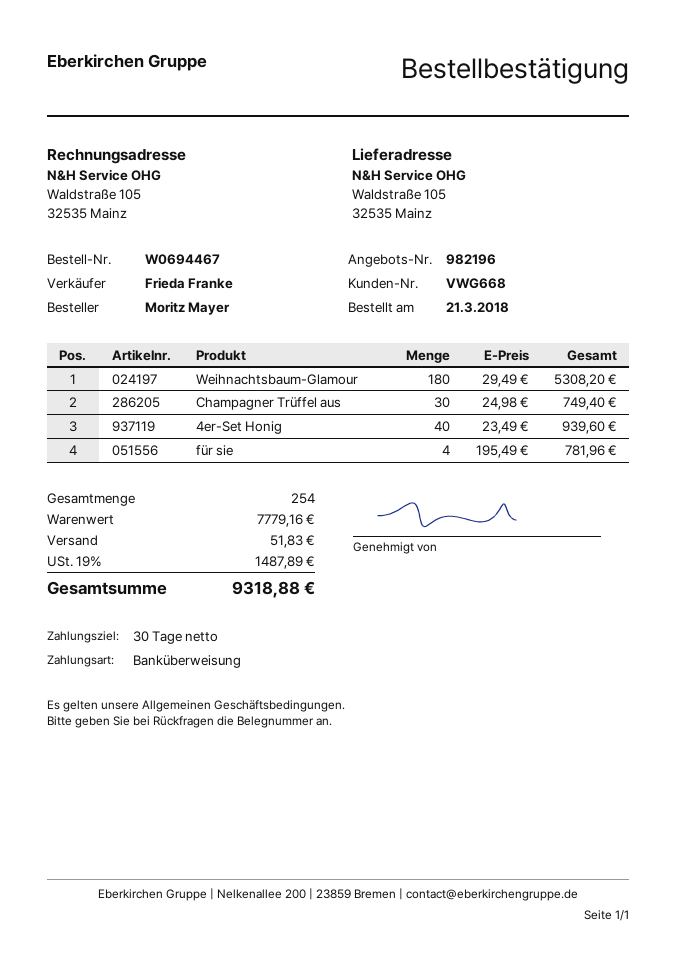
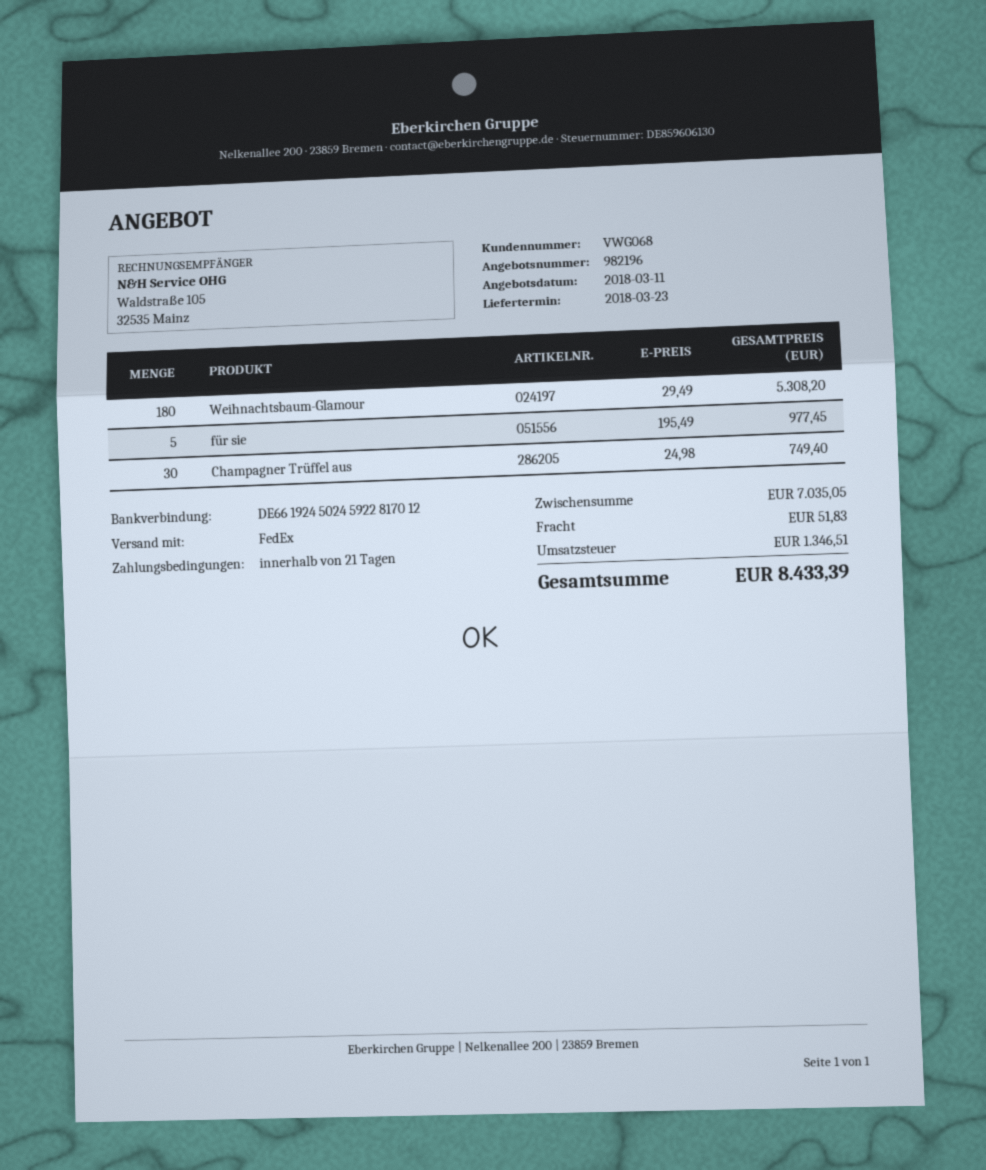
payment terms: 30 days -> 21 days
customer number: VWG668 -> VWG068
4er-Set Honig: 40 x 23.49 = 939.60 -> none
für sie: 4 x 195.49 = 781.96 -> 5 x 195.49 = 977.45
subtotal: 7779.16 -> 7035.05
tax: 1487.89 -> 1346.51
total: 9318.88 -> 8433.39

